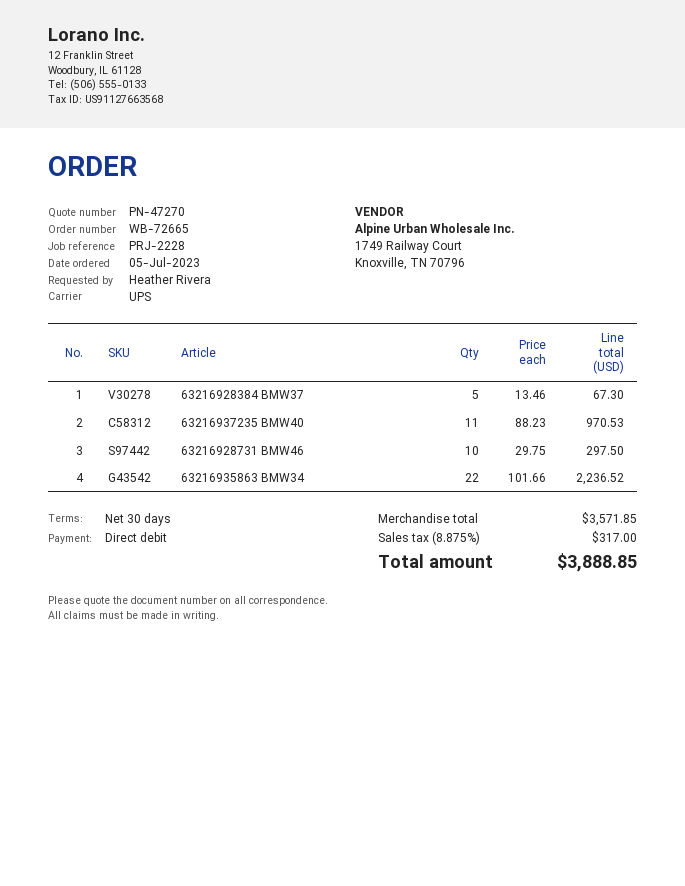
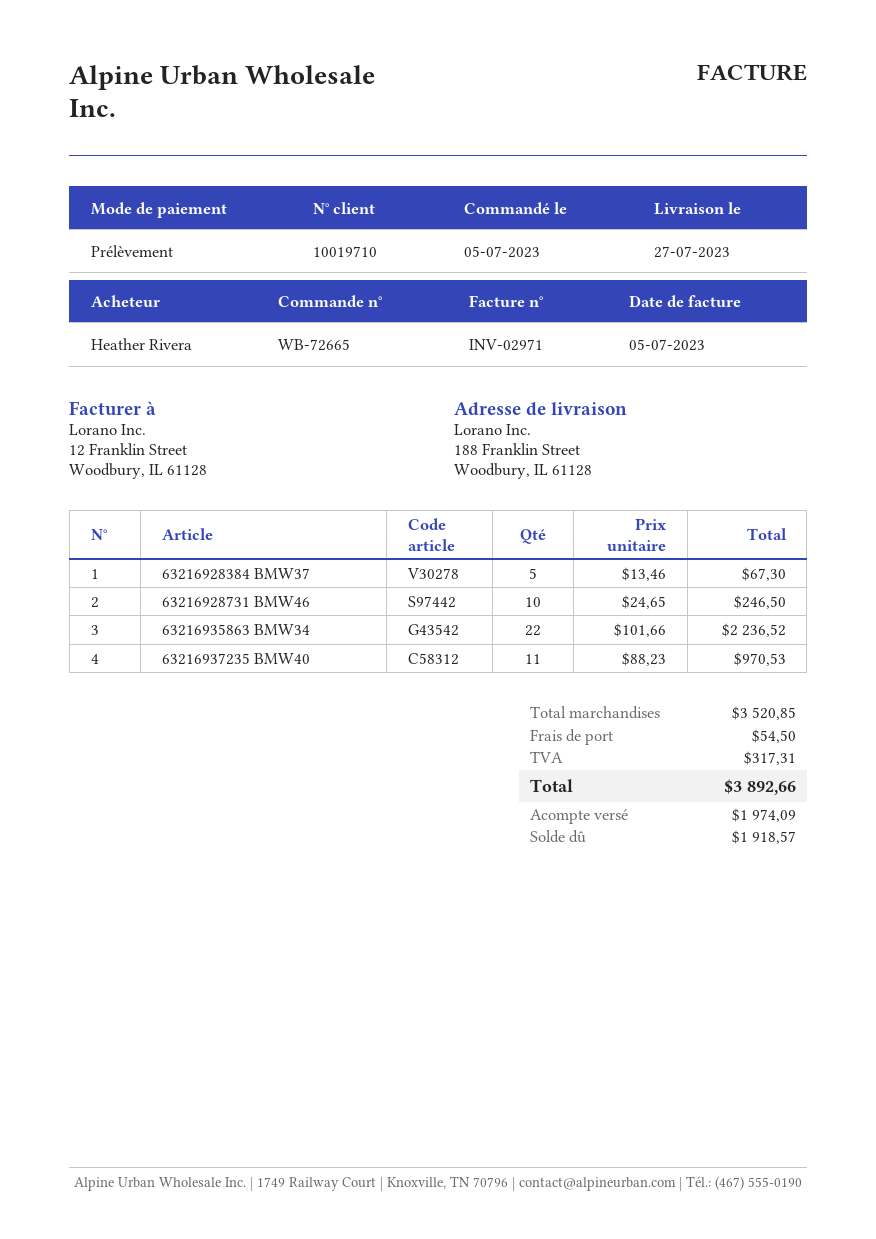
63216928731 BMW46: 10 x 29.75 = 297.50 -> 10 x 24.65 = 246.50
subtotal: 3571.85 -> 3520.85
shipping: none -> 54.50
tax: 317.00 -> 317.31
total: 3888.85 -> 3892.66

